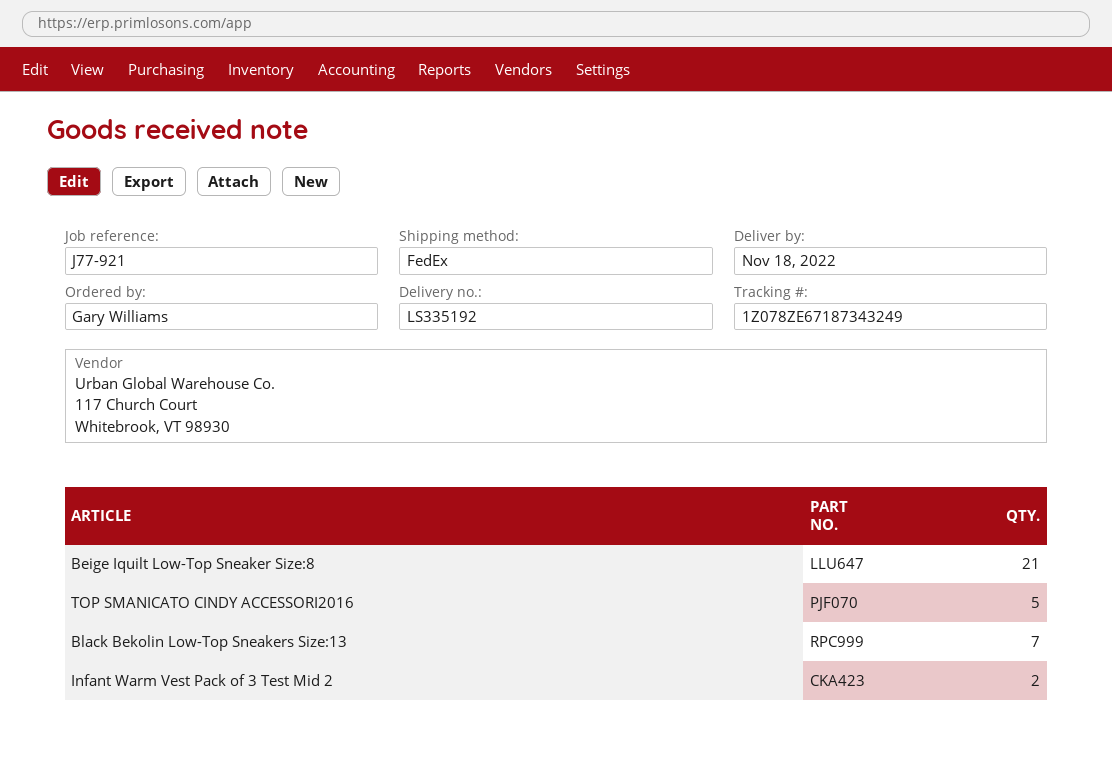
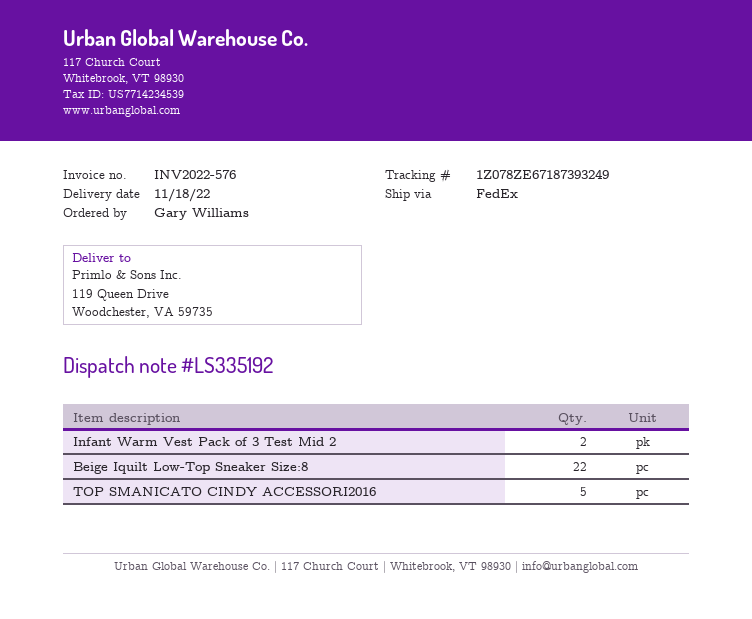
tracking number: 1Z078ZE67187343249 -> 1Z078ZE67187393249
Beige Iquilt Low-Top Sneaker Size:8: 21 -> 22
Black Bekolin Low-Top Sneakers Size:13: 7 -> none

